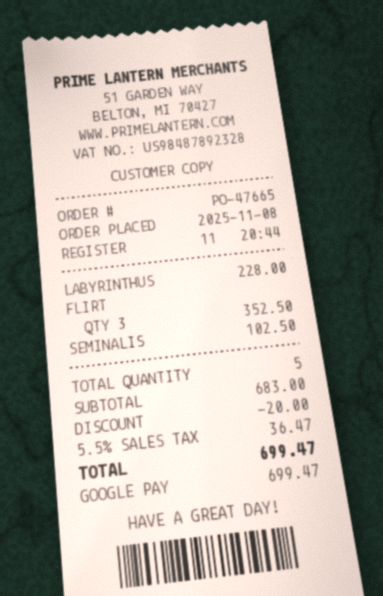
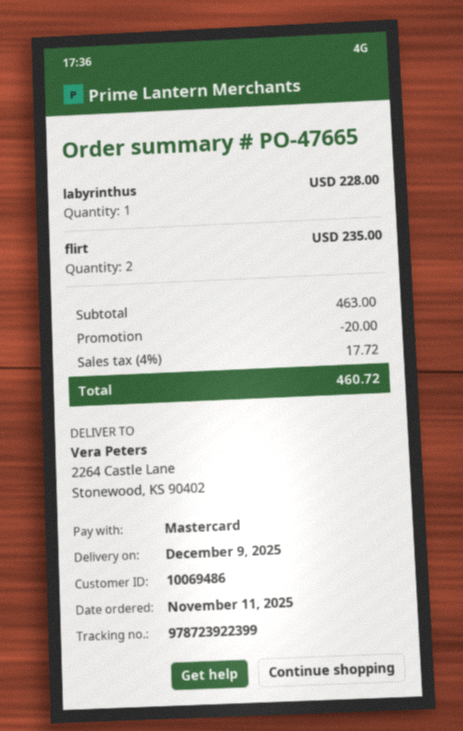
order date: 2025-11-08 -> 2025-11-11
payment method: Google Pay -> Mastercard
FLIRT: 3 for 352.50 -> 2 for 235.00
SEMINALIS: 1 for 102.50 -> none
subtotal: 683.00 -> 463.00
tax: 5.5% = 36.47 -> 4% = 17.72
total: 699.47 -> 460.72

